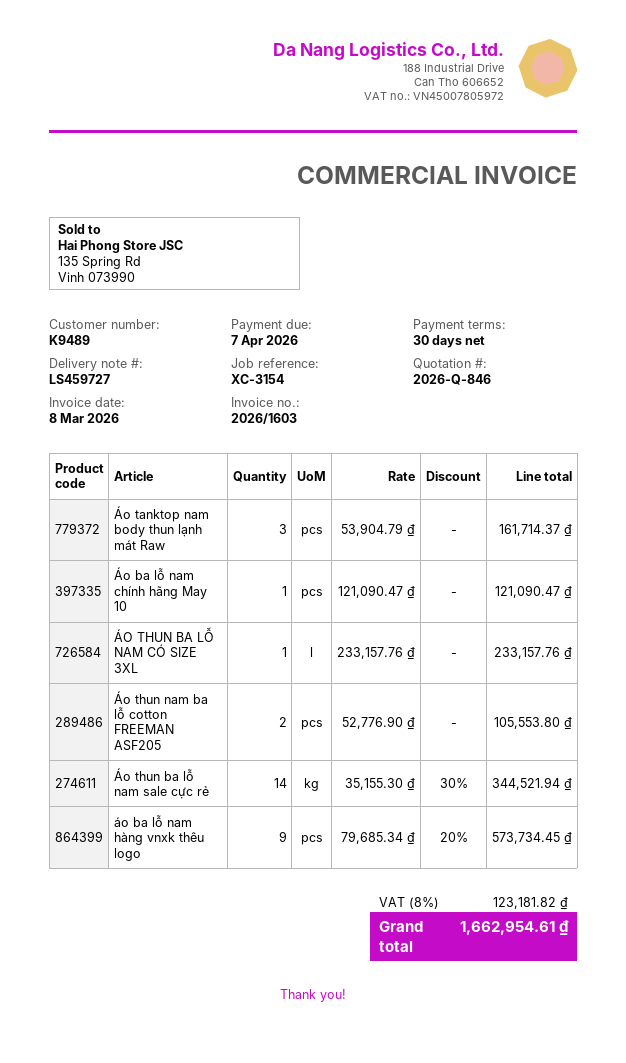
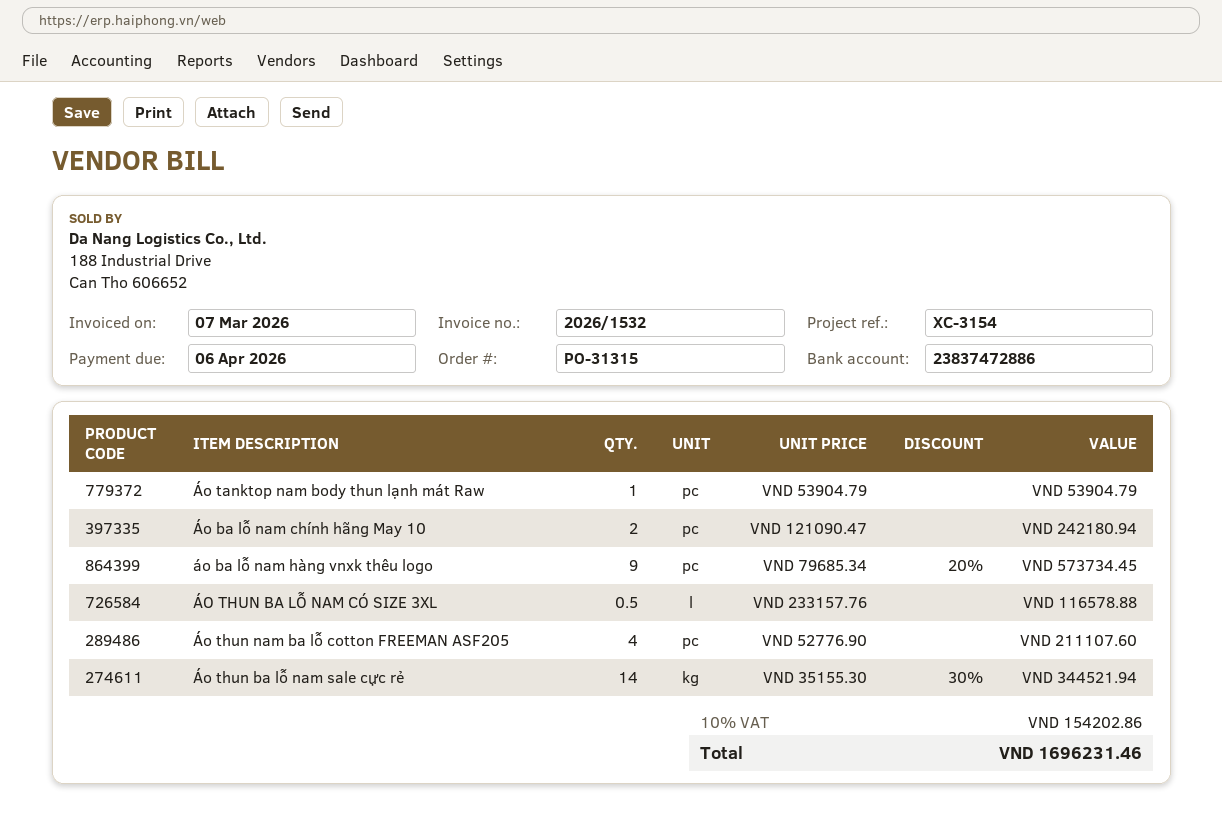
invoice number: 2026/1603 -> 2026/1532
invoice date: 2026-03-08 -> 2026-03-07
due date: 2026-04-07 -> 2026-04-06
Áo tanktop nam body thun lạnh mát Raw: 3 x 53904.79 = 161714.37 -> 1 x 53904.79 = 53904.79
Áo ba lỗ nam chính hãng May 10: 1 x 121090.47 = 121090.47 -> 2 x 121090.47 = 242180.94
ÁO THUN BA LỖ NAM CÓ SIZE 3XL: 1 x 233157.76 = 233157.76 -> 0.5 x 233157.76 = 116578.88
Áo thun nam ba lỗ cotton FREEMAN ASF205: 2 x 52776.90 = 105553.80 -> 4 x 52776.90 = 211107.60
tax: 8% = 123181.82 -> 10% = 154202.86
total: 1662954.61 -> 1696231.46

